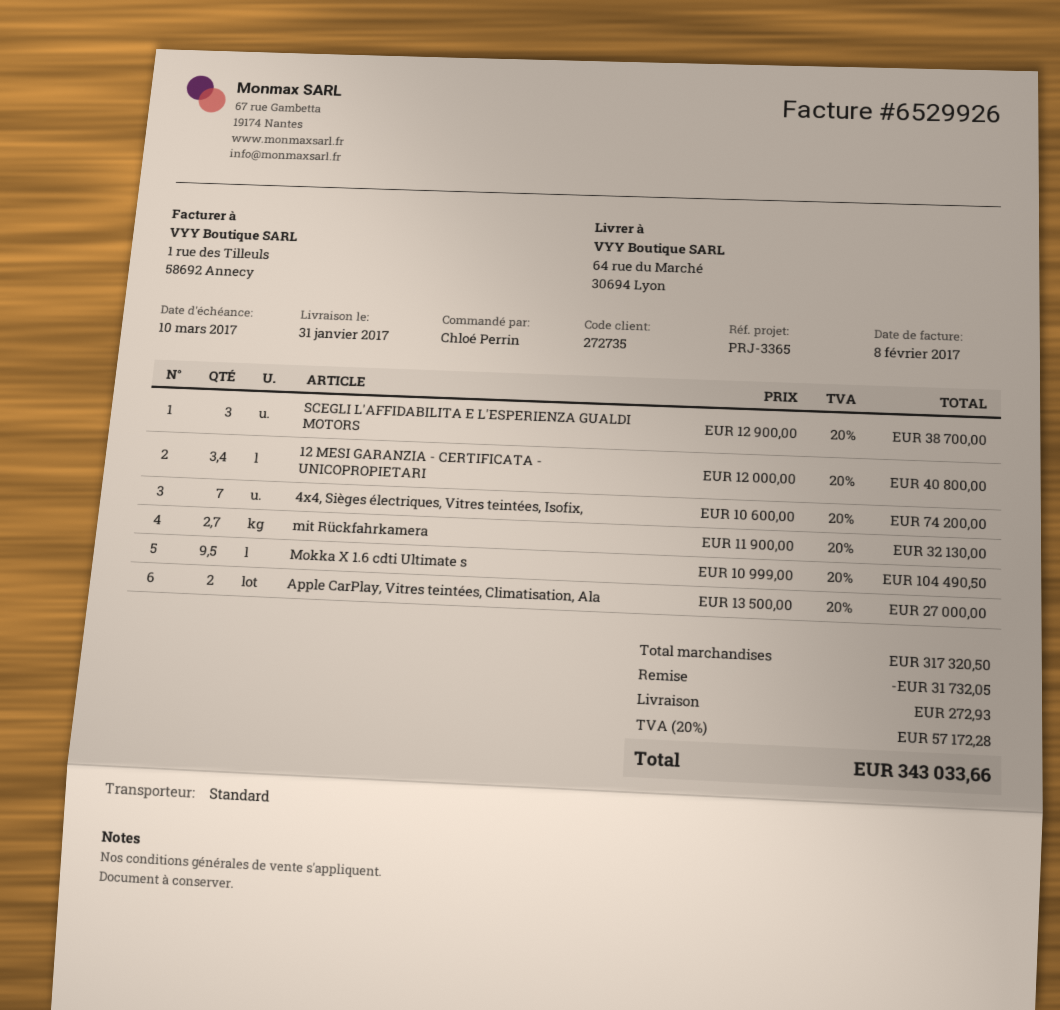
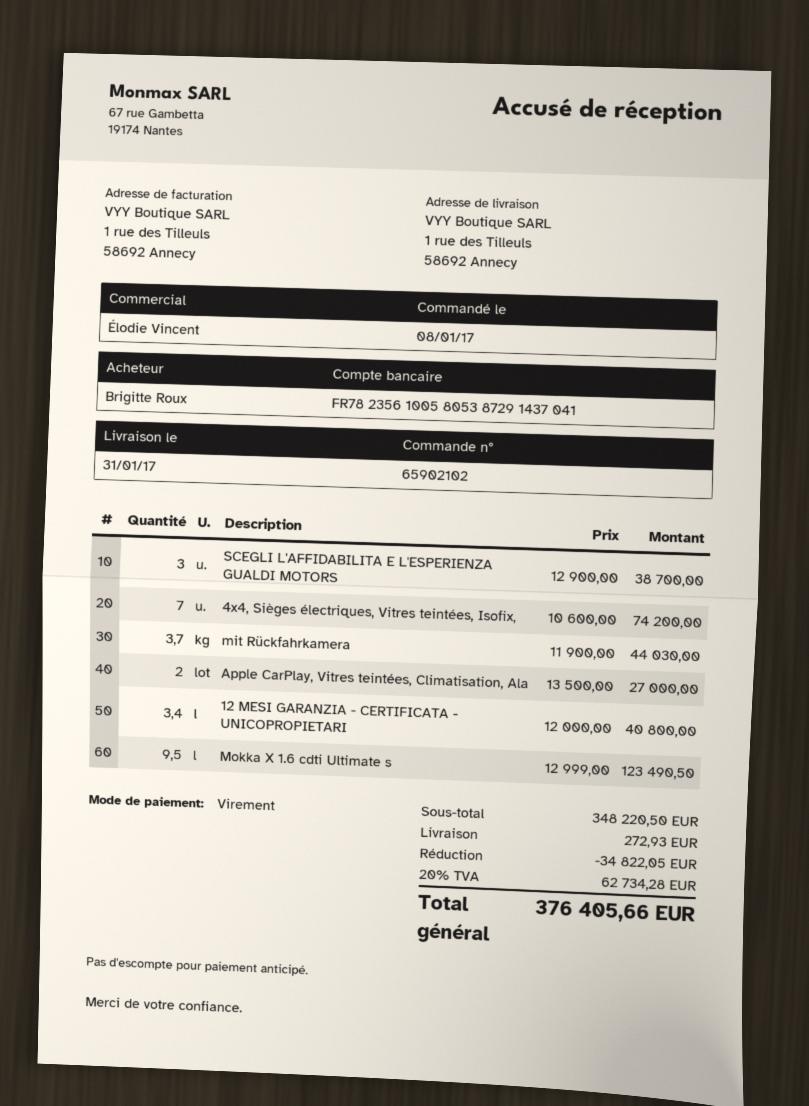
ordered by: Chloé Perrin -> Brigitte Roux
ship to: 64 rue du Marché, 30694 Lyon -> 1 rue des Tilleuls, 58692 Annecy
mit Rückfahrkamera: 2.7 x 11900.00 = 32130.00 -> 3.7 x 11900.00 = 44030.00
Mokka X 1.6 cdti Ultimate s: 9.5 x 10999.00 = 104490.50 -> 9.5 x 12999.00 = 123490.50
subtotal: 317320.50 -> 348220.50
discount: 31732.05 -> 34822.05
tax: 20% = 57172.28 -> 20% = 62734.28
total: 343033.66 -> 376405.66

